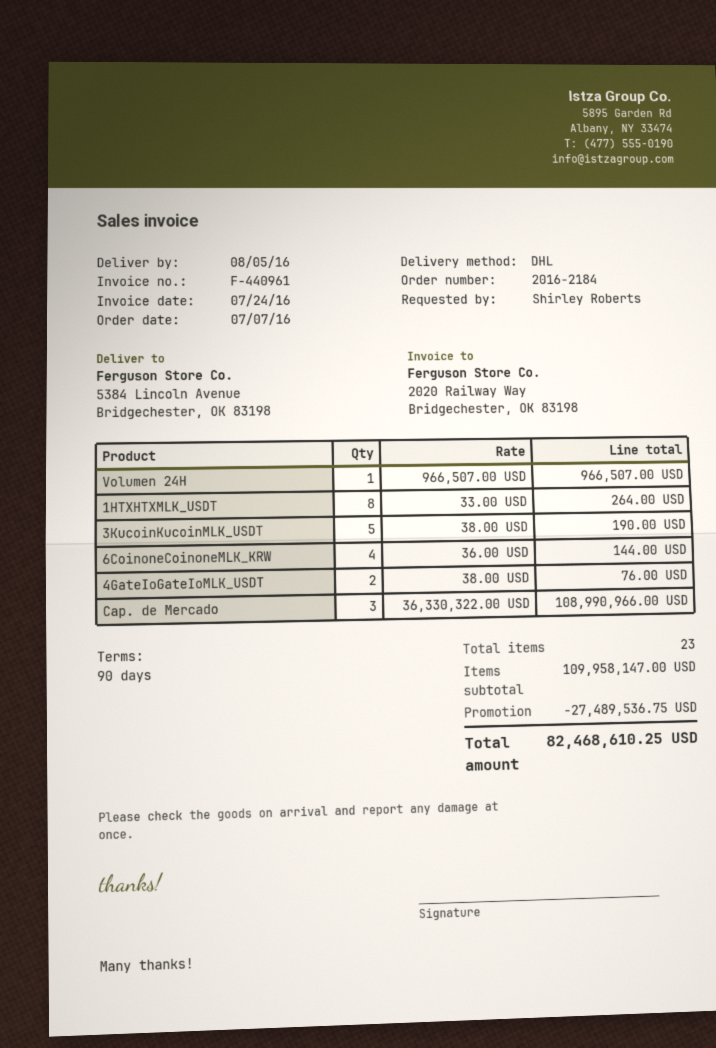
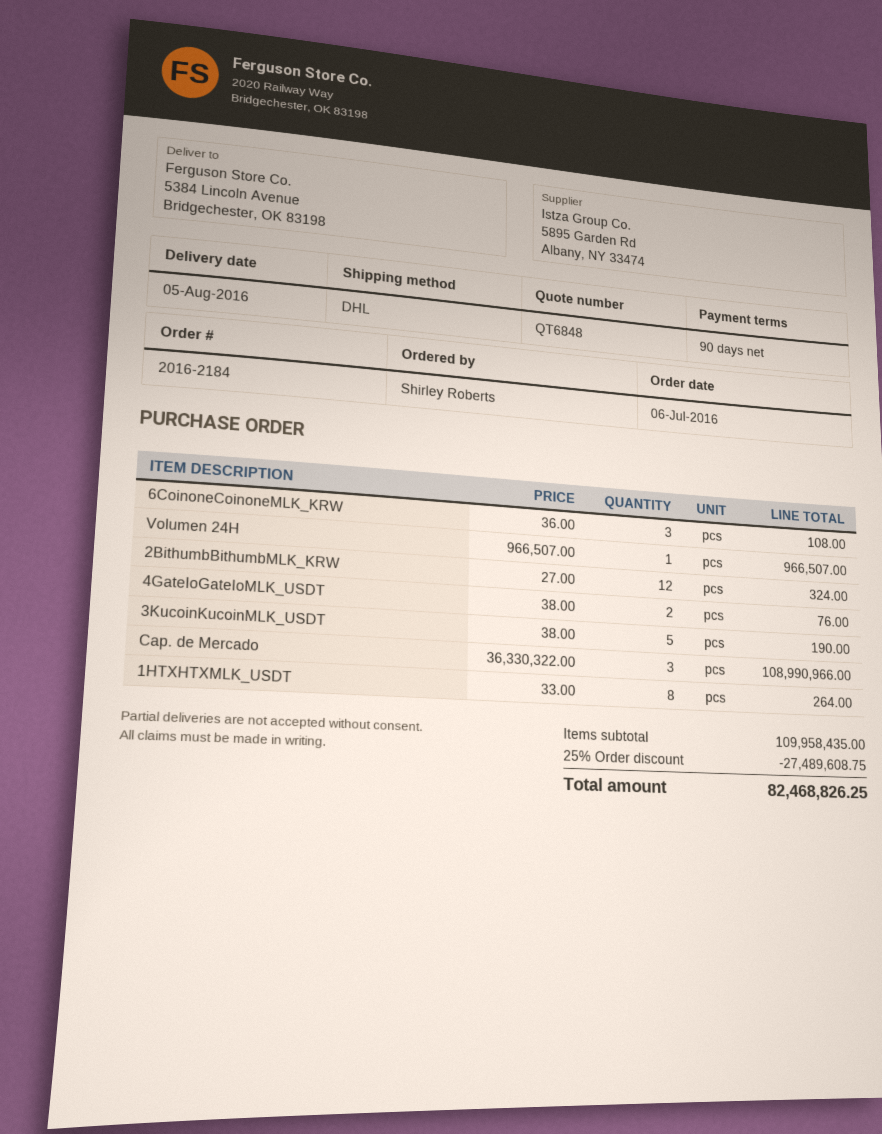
order date: 2016-07-07 -> 2016-07-06
6CoinoneCoinoneMLK_KRW: 4 x 36.00 = 144.00 -> 3 x 36.00 = 108.00
2BithumbBithumbMLK_KRW: none -> 12 x 27.00 = 324.00
subtotal: 109958147.00 -> 109958435.00
discount: 27489536.75 -> 27489608.75
total: 82468610.25 -> 82468826.25

